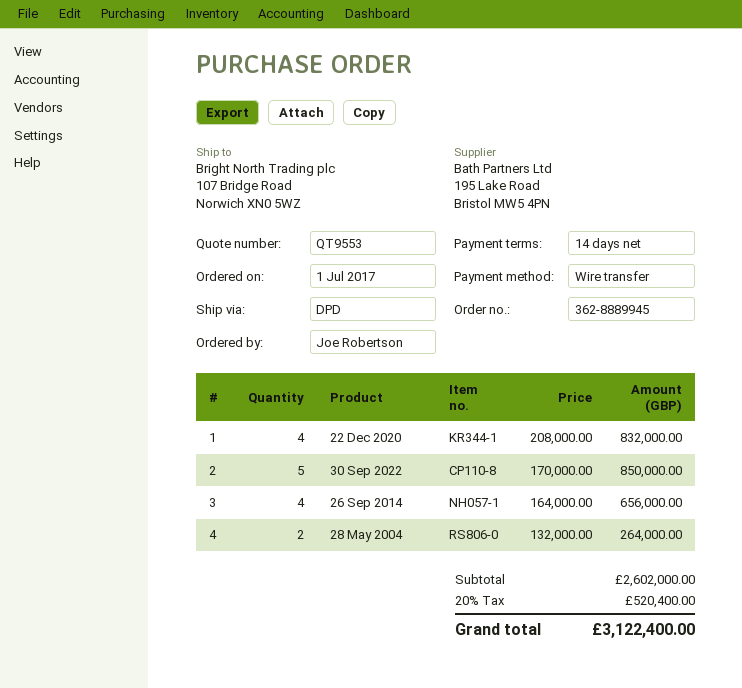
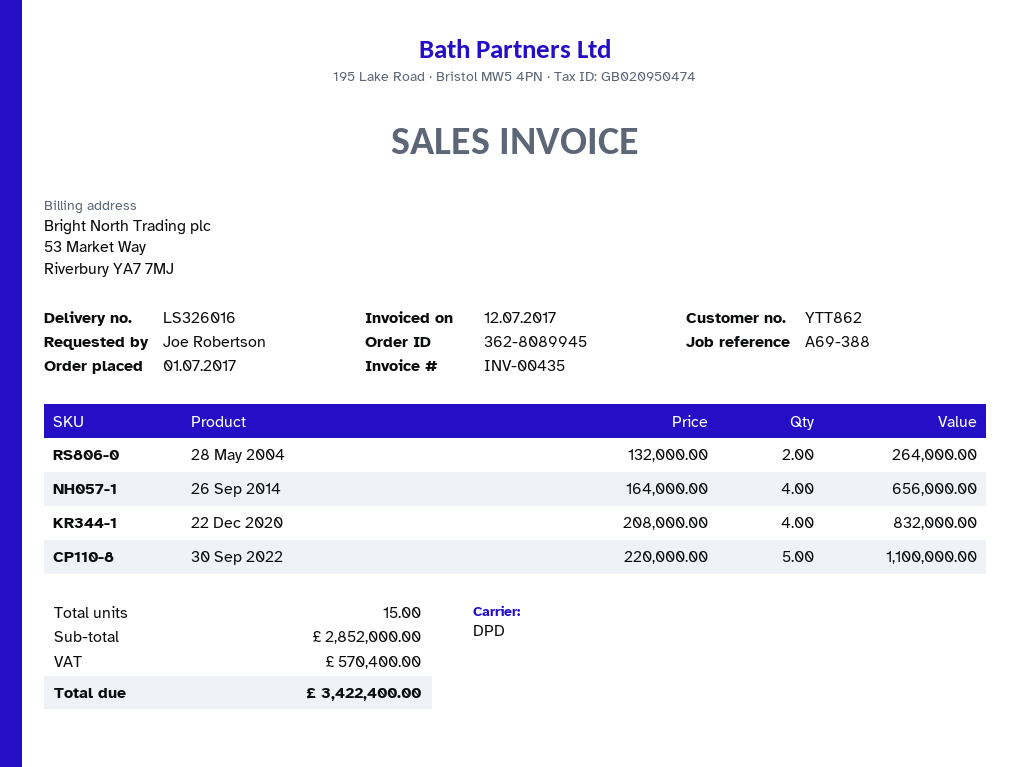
order number: 362-8889945 -> 362-8089945
30 Sep 2022: 5 x 170000.00 = 850000.00 -> 5 x 220000.00 = 1100000.00
subtotal: 2602000.00 -> 2852000.00
tax: 520400.00 -> 570400.00
total: 3122400.00 -> 3422400.00

